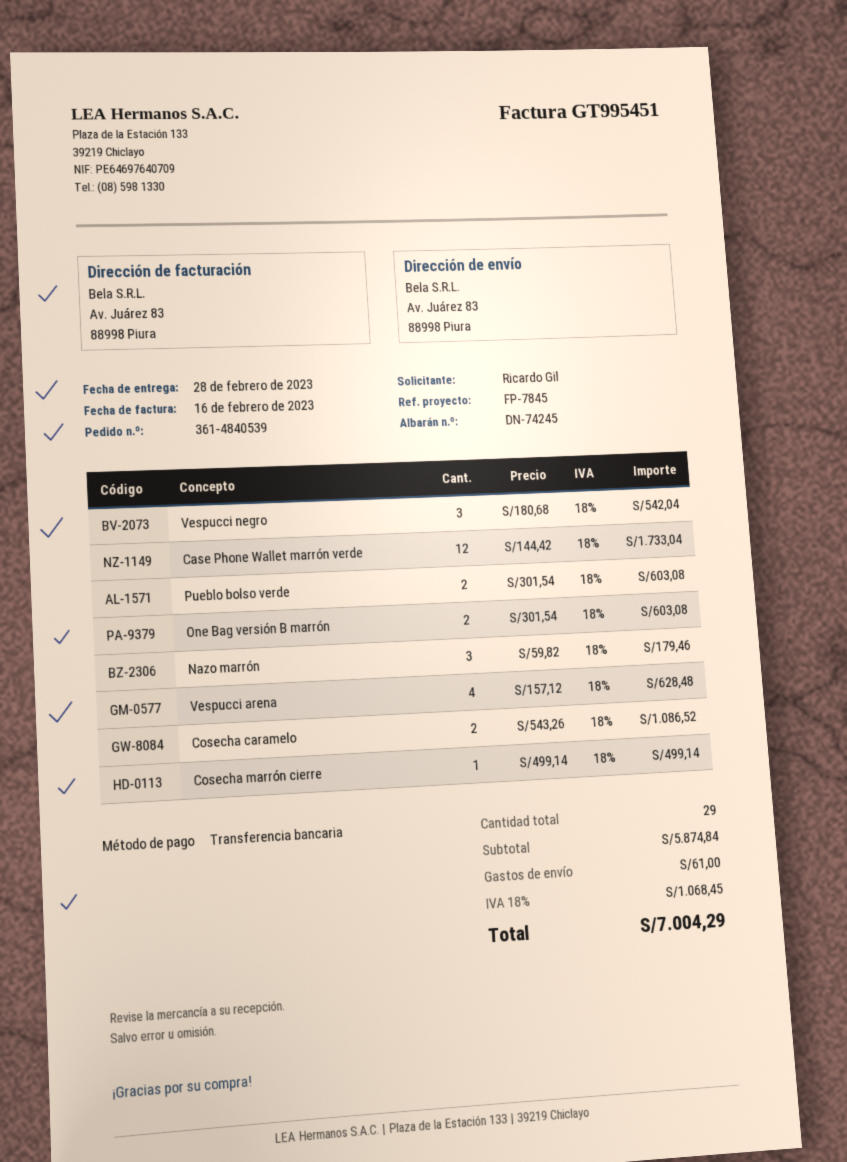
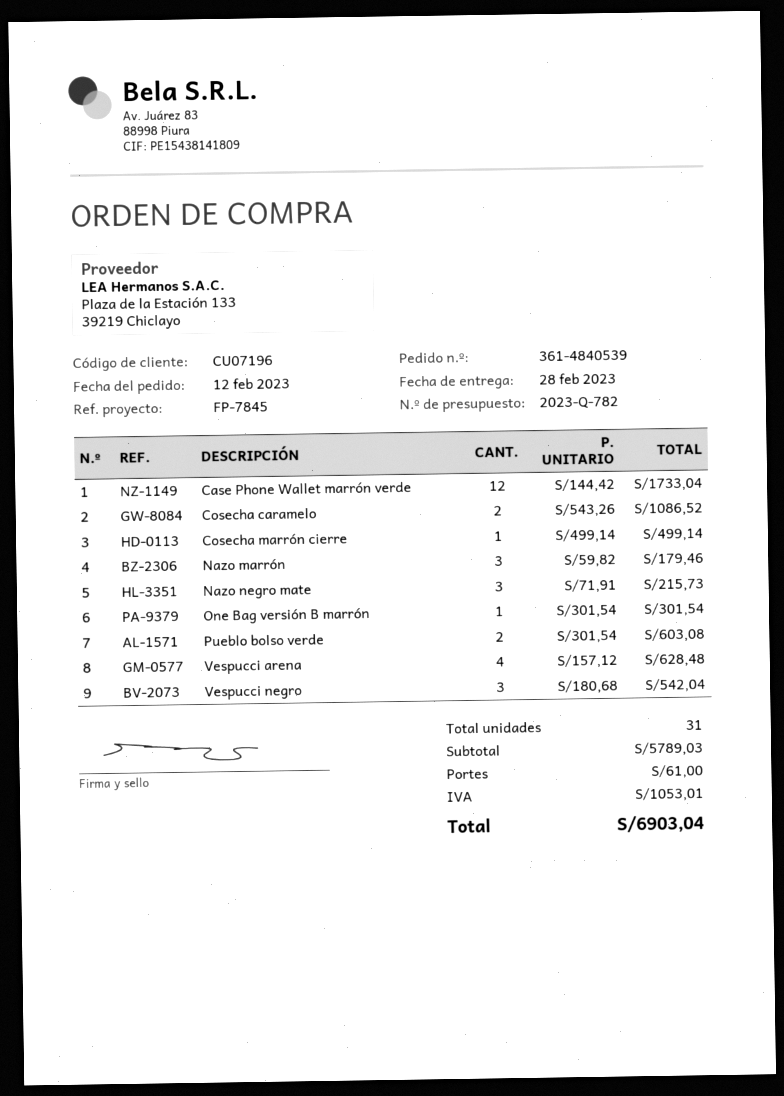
One Bag versión B marrón: 2 x 301.54 = 603.08 -> 1 x 301.54 = 301.54
Nazo negro mate: none -> 3 x 71.91 = 215.73
total quantity: 29 -> 31
subtotal: 5874.84 -> 5789.03
tax: 1068.45 -> 1053.01
total: 7004.29 -> 6903.04

